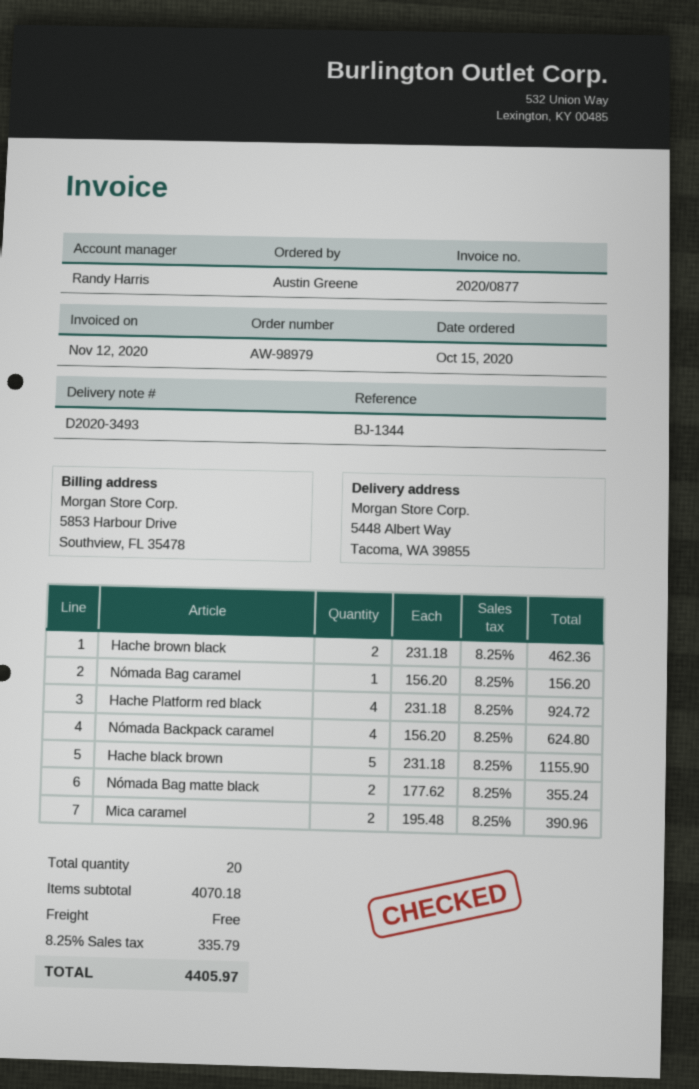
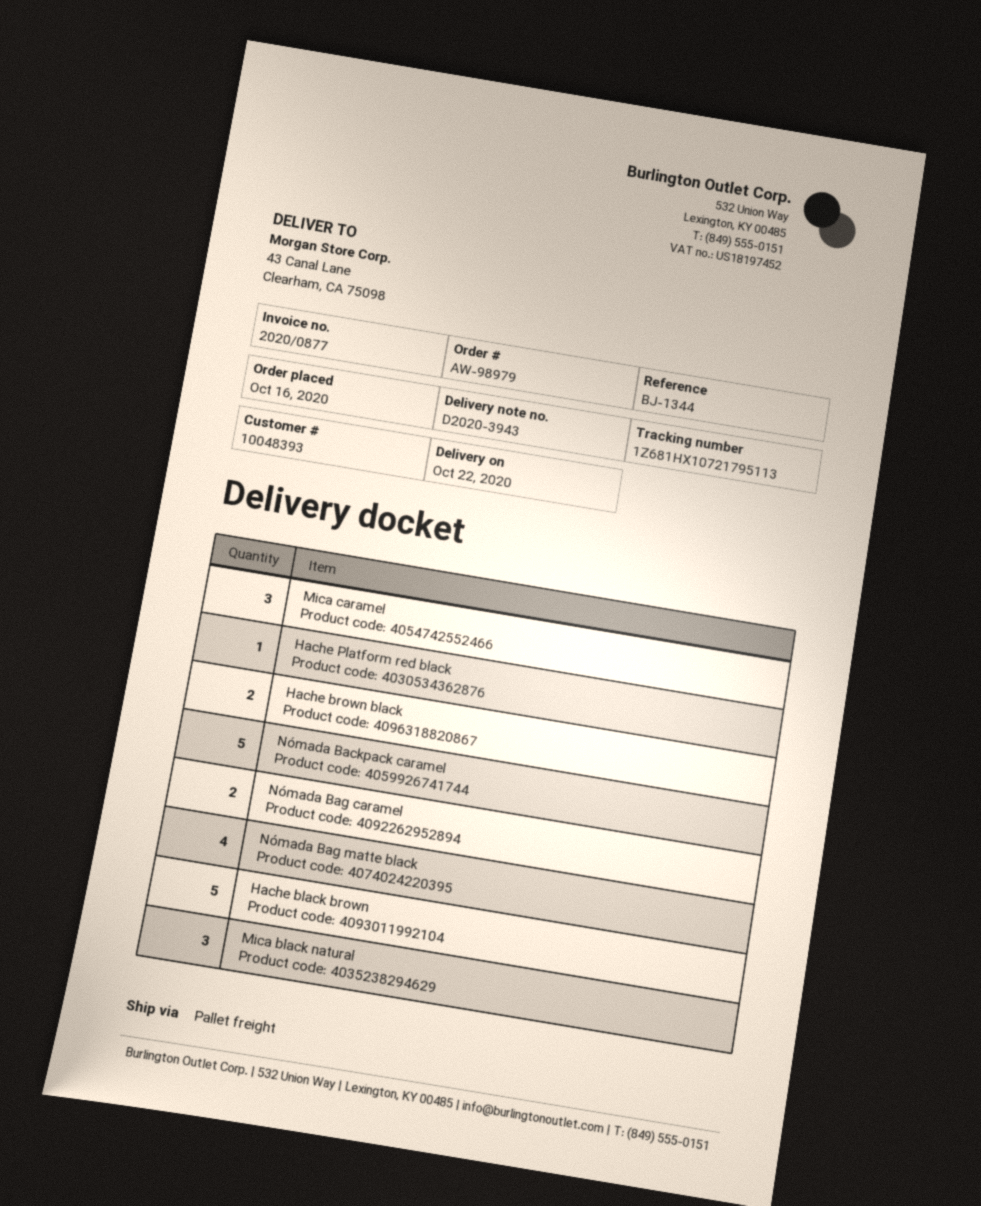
order date: 2020-10-15 -> 2020-10-16
delivery note number: D2020-3493 -> D2020-3943
ship to: 5448 Albert Way, Tacoma, WA 39855 -> 43 Canal Lane, Clearham, CA 75098
Nómada Bag caramel: 1 -> 2
Hache Platform red black: 4 -> 1
Nómada Backpack caramel: 4 -> 5
Nómada Bag matte black: 2 -> 4
Mica caramel: 2 -> 3
Mica black natural: none -> 3

